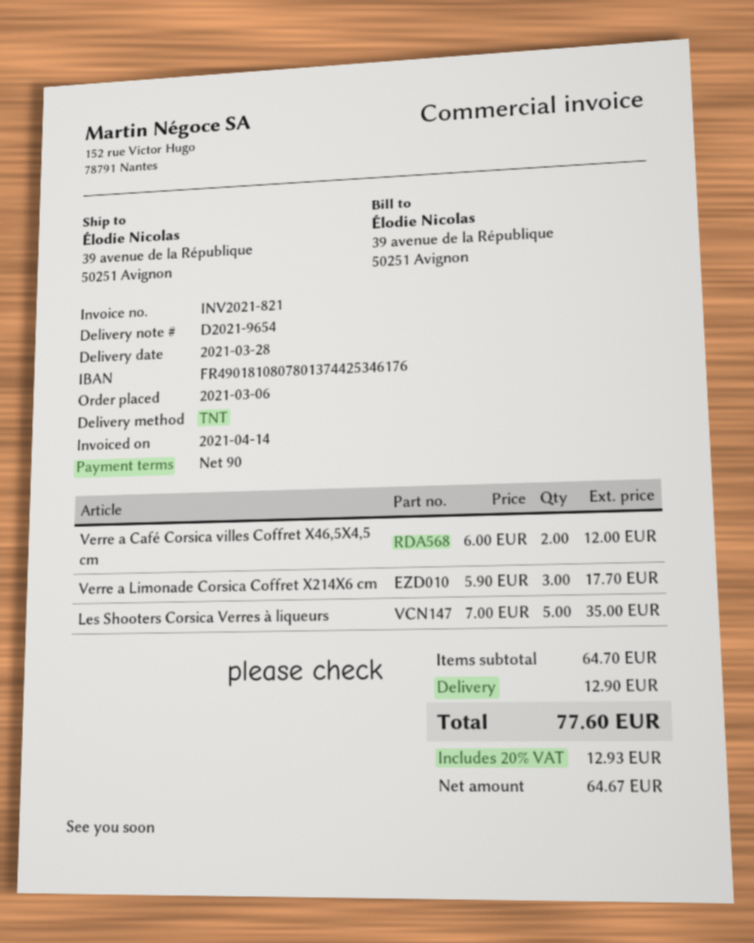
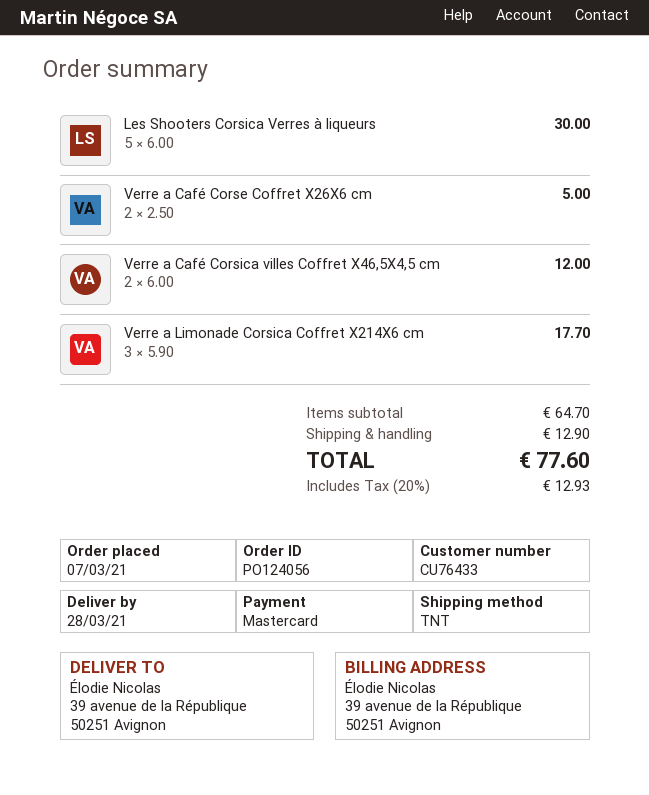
order date: 2021-03-06 -> 2021-03-07
Les Shooters Corsica Verres à liqueurs: 5 x 7.00 = 35.00 -> 5 x 6.00 = 30.00
Verre a Café Corse Coffret X26X6 cm: none -> 2 x 2.50 = 5.00

